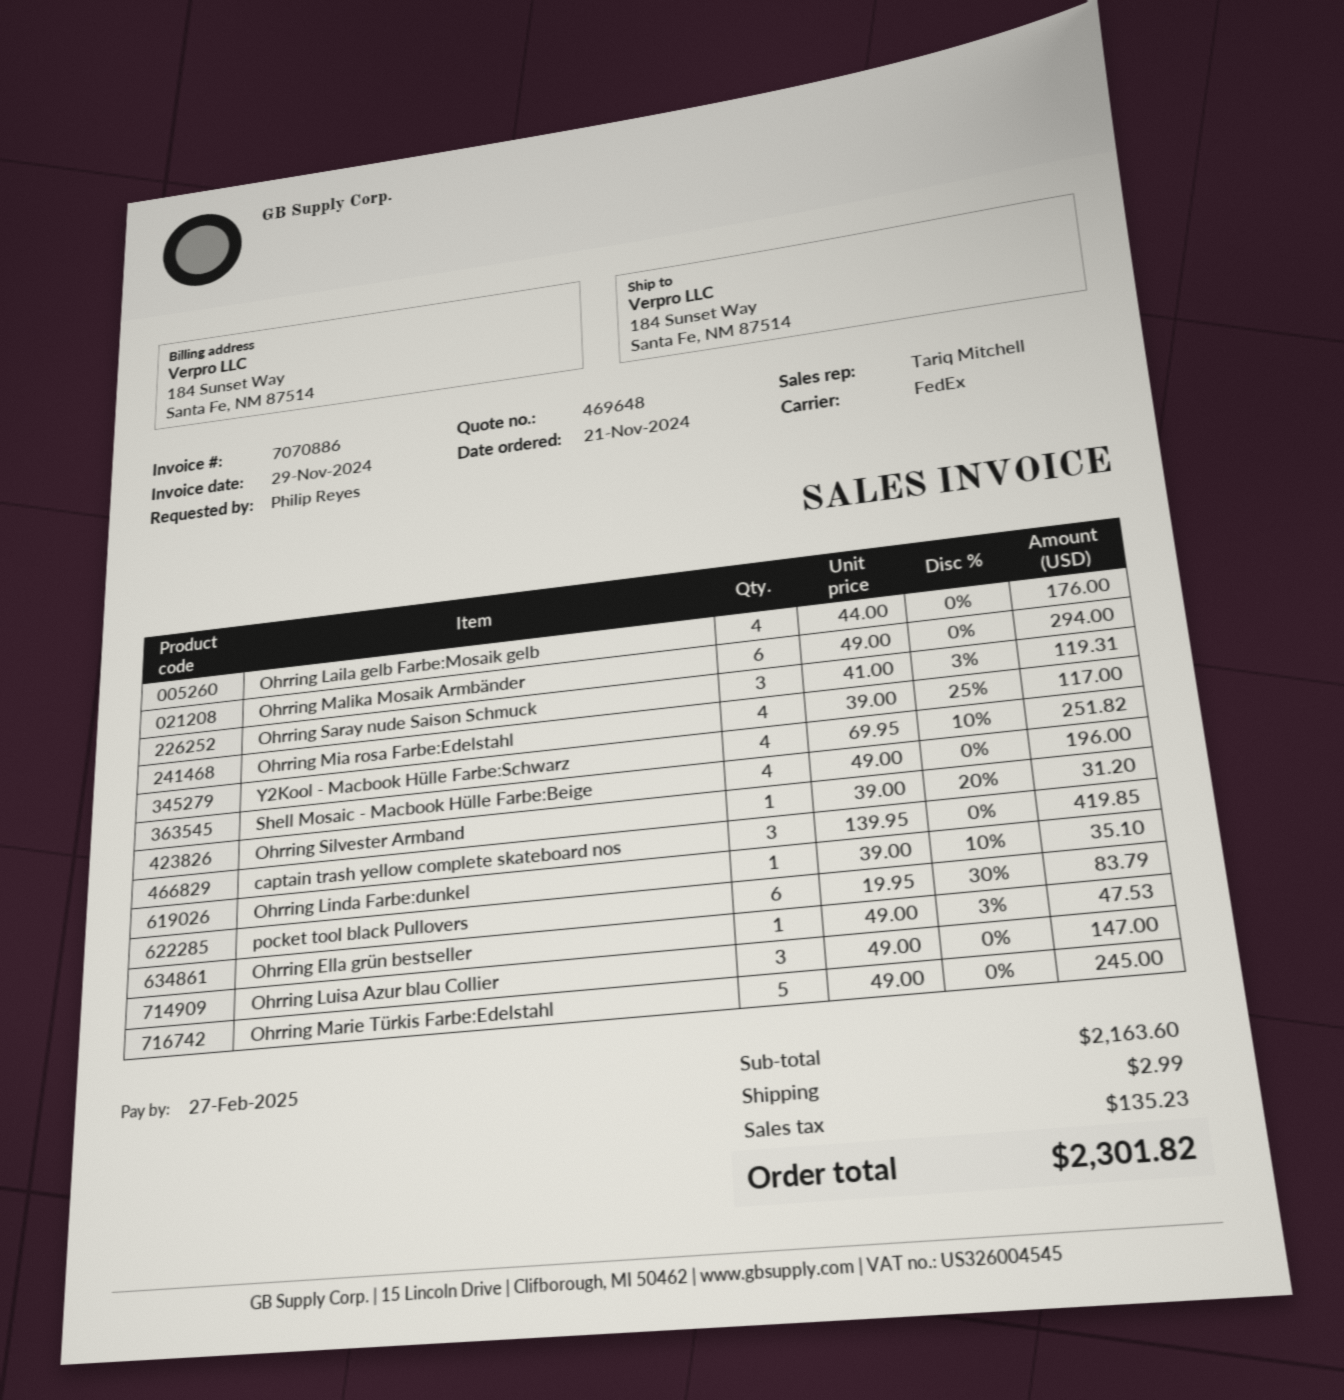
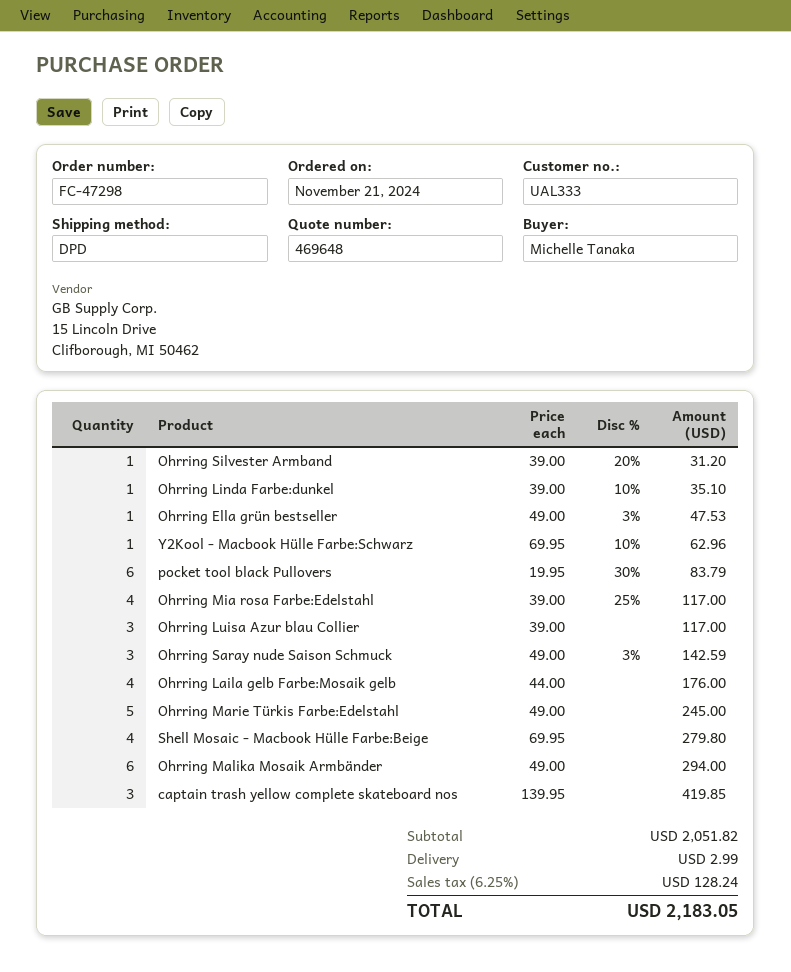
ordered by: Philip Reyes -> Michelle Tanaka
shipping method: FedEx -> DPD
Ohrring Saray nude Saison Schmuck: 3 x 41.00 - 3% = 119.31 -> 3 x 49.00 - 3% = 142.59
Y2Kool - Macbook Hülle Farbe:Schwarz: 4 x 69.95 - 10% = 251.82 -> 1 x 69.95 - 10% = 62.96
Shell Mosaic - Macbook Hülle Farbe:Beige: 4 x 49.00 = 196.00 -> 4 x 69.95 = 279.80
Ohrring Luisa Azur blau Collier: 3 x 49.00 = 147.00 -> 3 x 39.00 = 117.00
subtotal: 2163.60 -> 2051.82
tax: 135.23 -> 128.24
total: 2301.82 -> 2183.05

